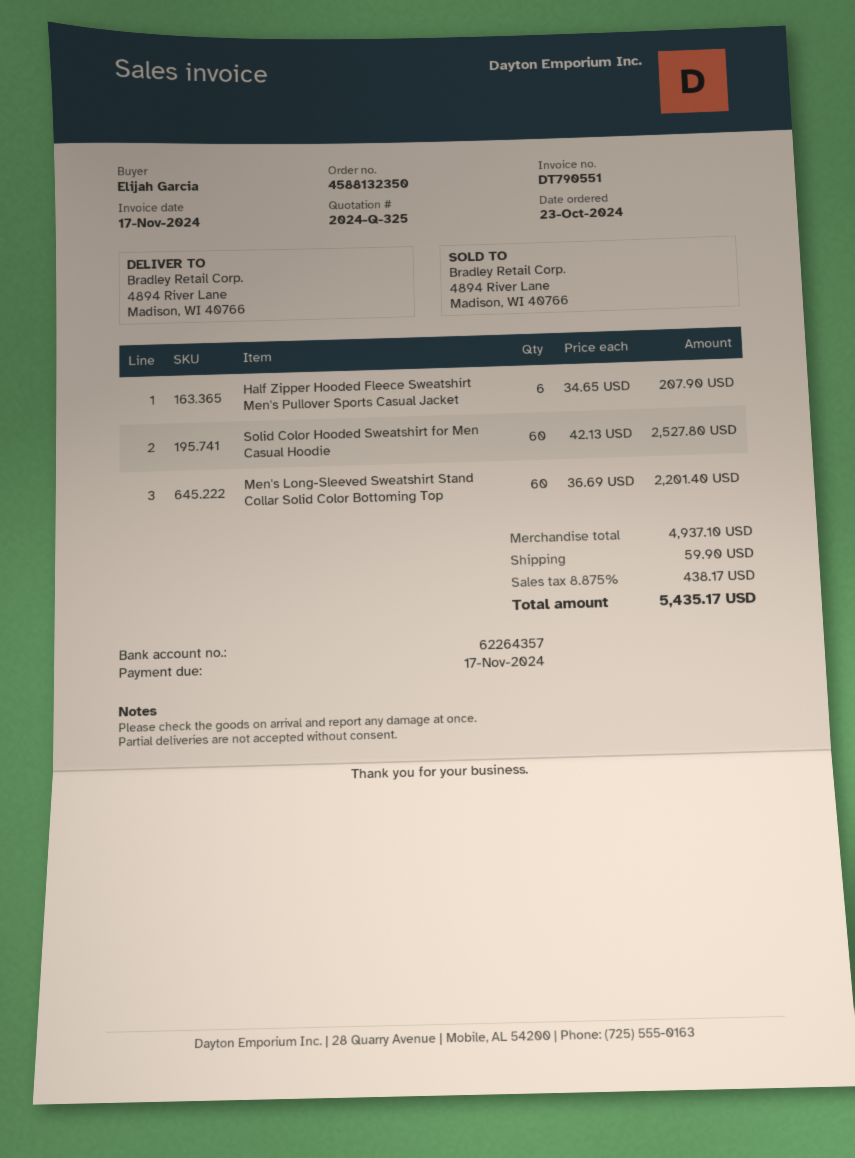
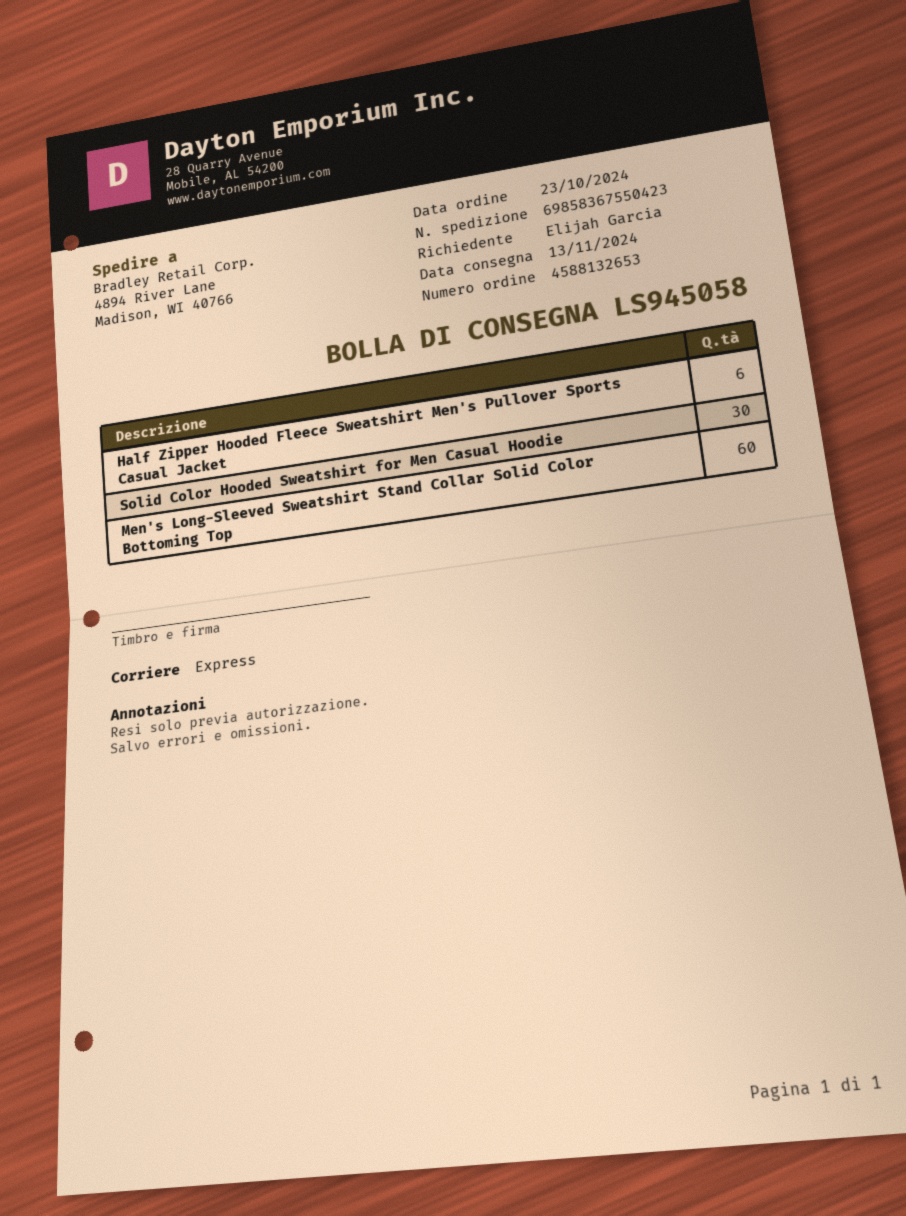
order number: 4588132350 -> 4588132653
Solid Color Hooded Sweatshirt for Men Casual Hoodie: 60 -> 30

